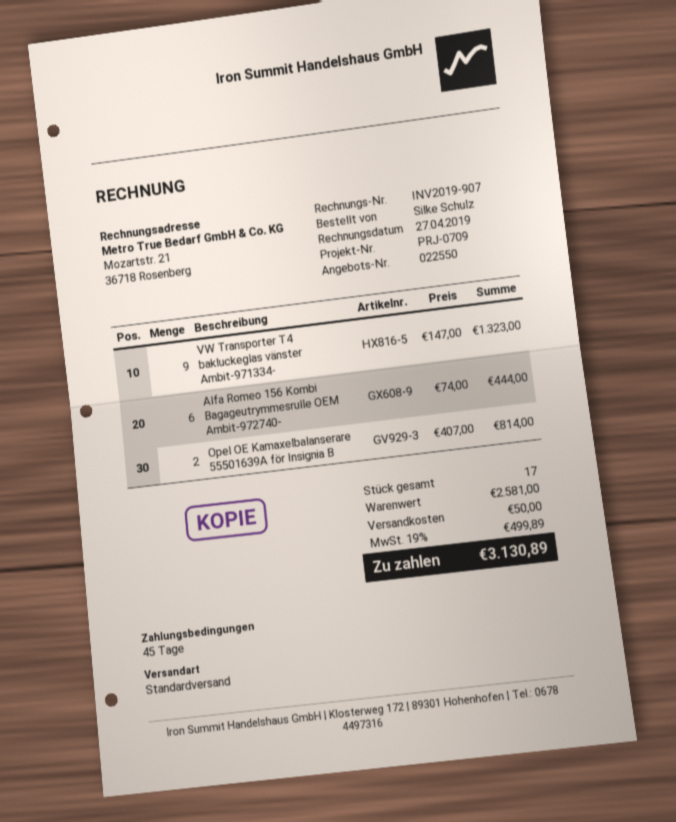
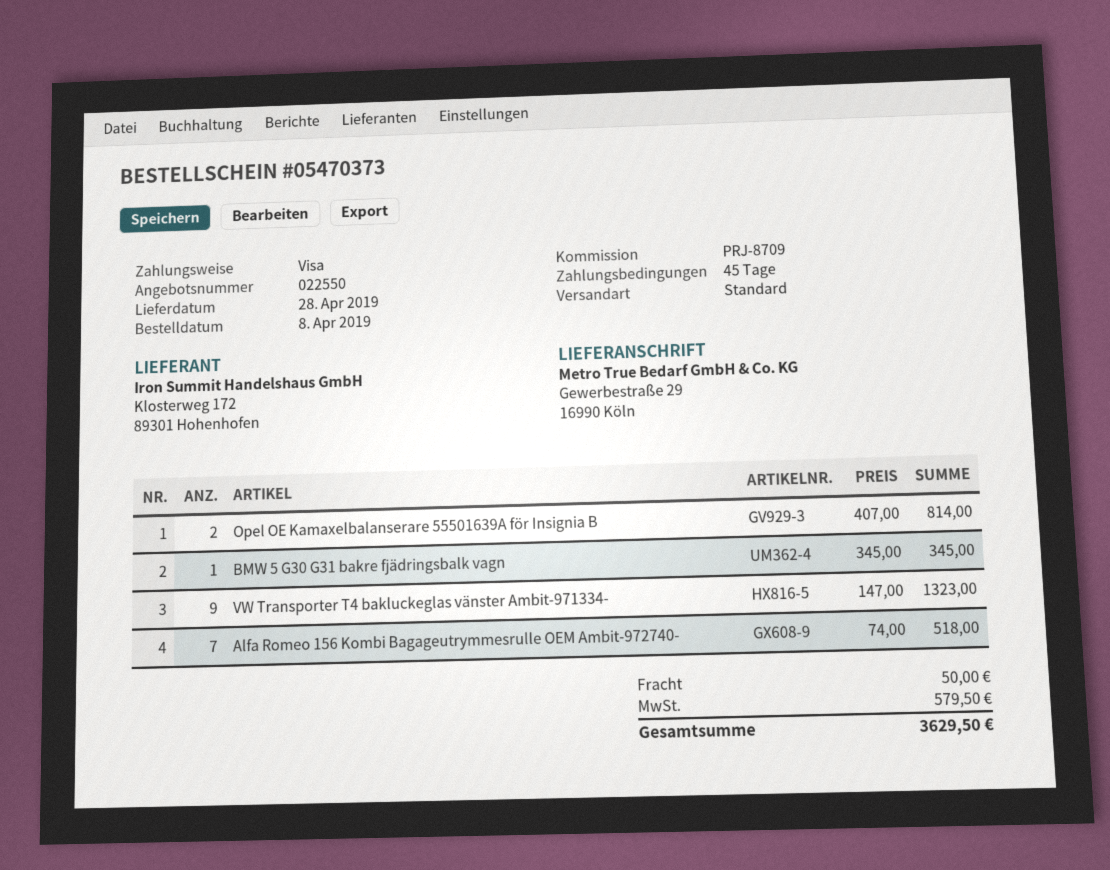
reference: PRJ-0709 -> PRJ-8709
Alfa Romeo 156 Kombi Bagageutrymmesrulle OEM Ambit-972740-: 6 x 74.00 = 444.00 -> 7 x 74.00 = 518.00
BMW 5 G30 G31 bakre fjädringsbalk vagn: none -> 1 x 345.00 = 345.00
tax: 499.89 -> 579.50
total: 3130.89 -> 3629.50

